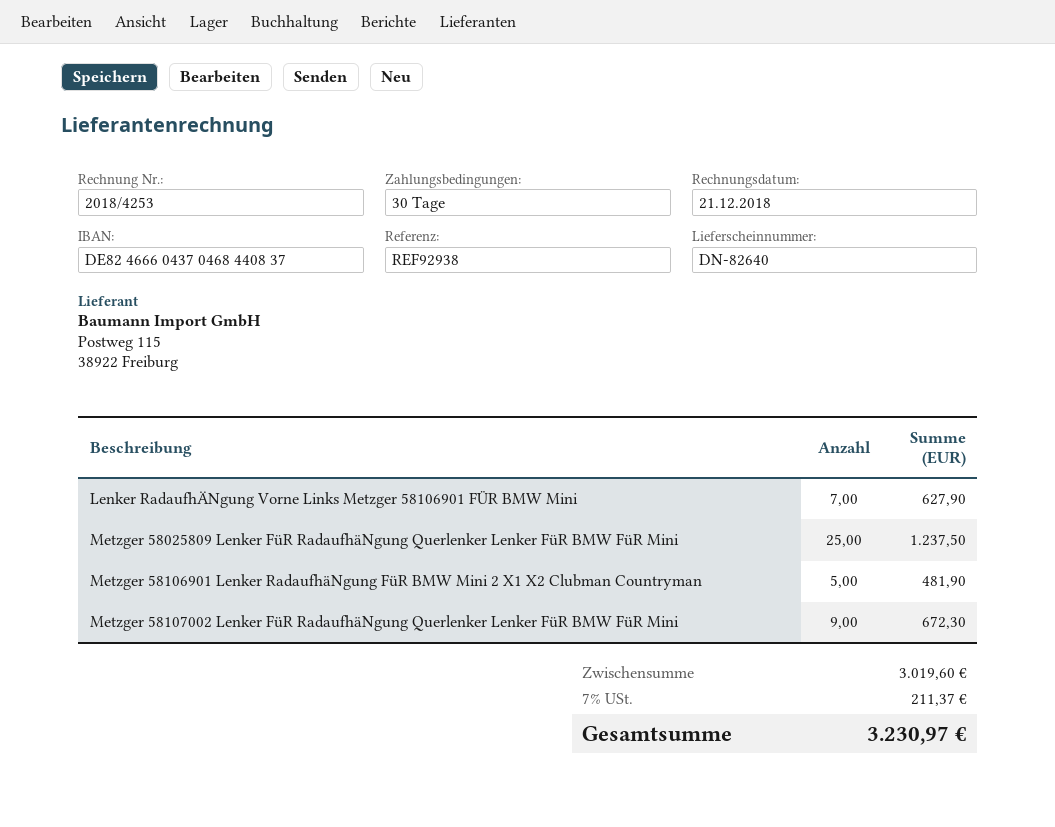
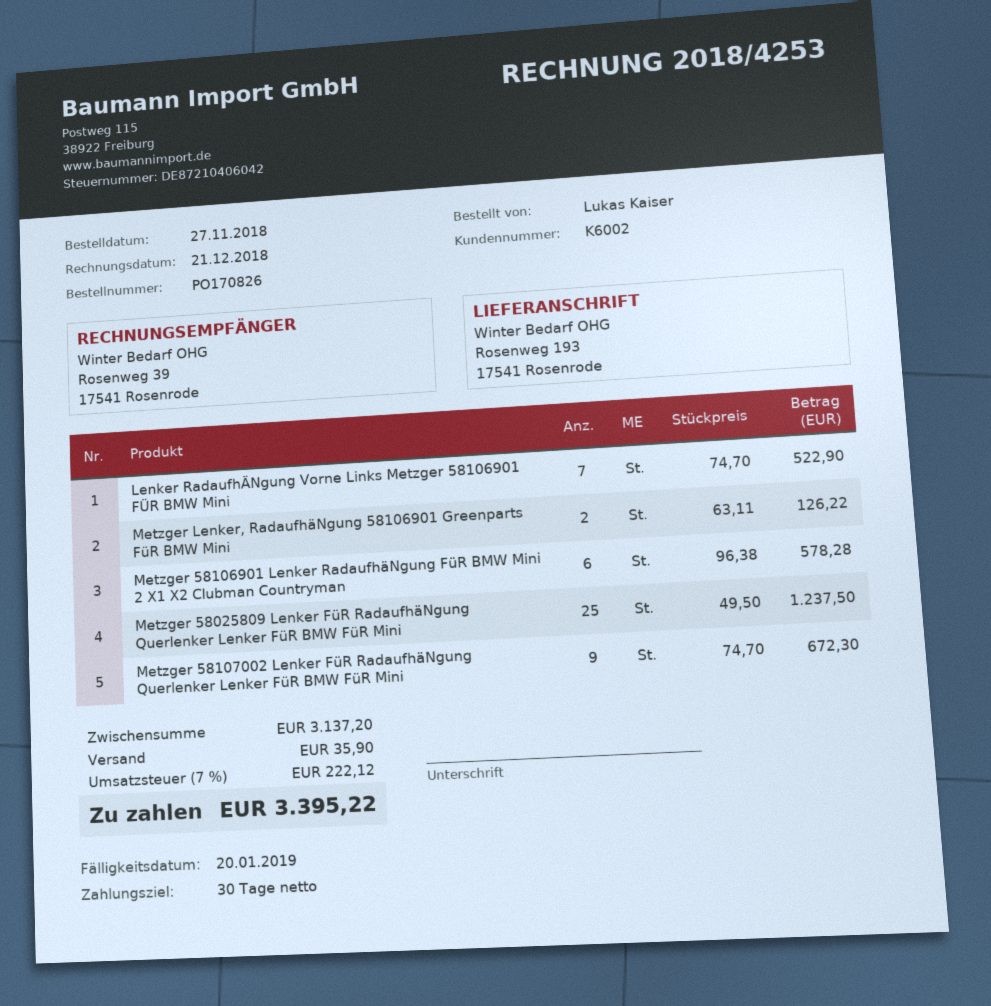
Lenker RadaufhÄNgung Vorne Links Metzger 58106901 FÜR BMW Mini: 7 for 627.90 -> 7 for 522.90
Metzger 58106901 Lenker RadaufhäNgung FüR BMW Mini 2 X1 X2 Clubman Countryman: 5 for 481.90 -> 6 for 578.28
Metzger Lenker, RadaufhäNgung 58106901 Greenparts FüR BMW Mini: none -> 2 for 126.22
subtotal: 3019.60 -> 3137.20
shipping: none -> 35.90
tax: 7% = 211.37 -> 7% = 222.12
total: 3230.97 -> 3395.22

